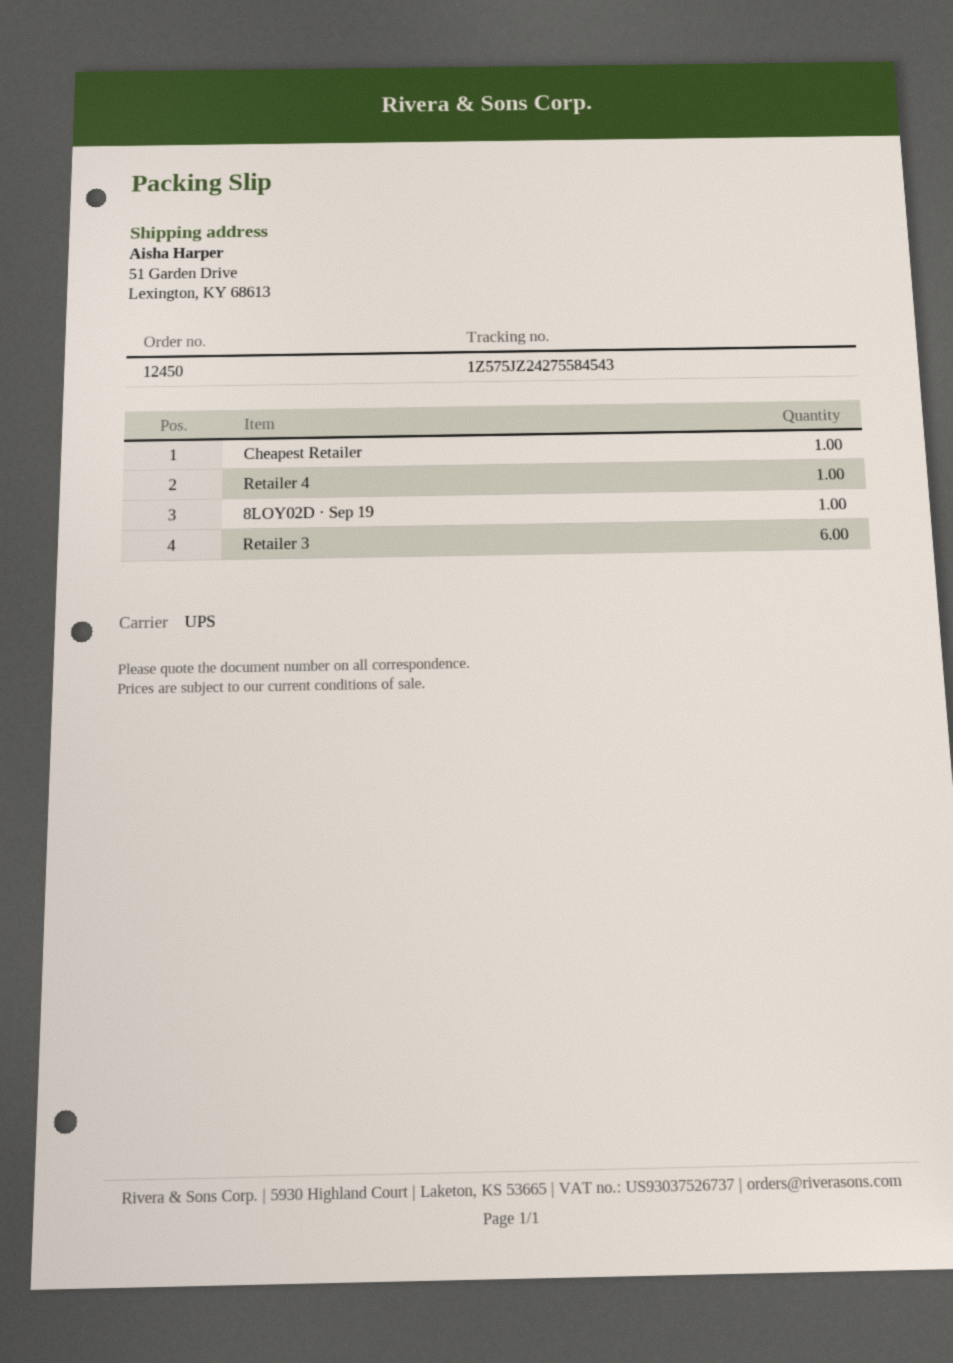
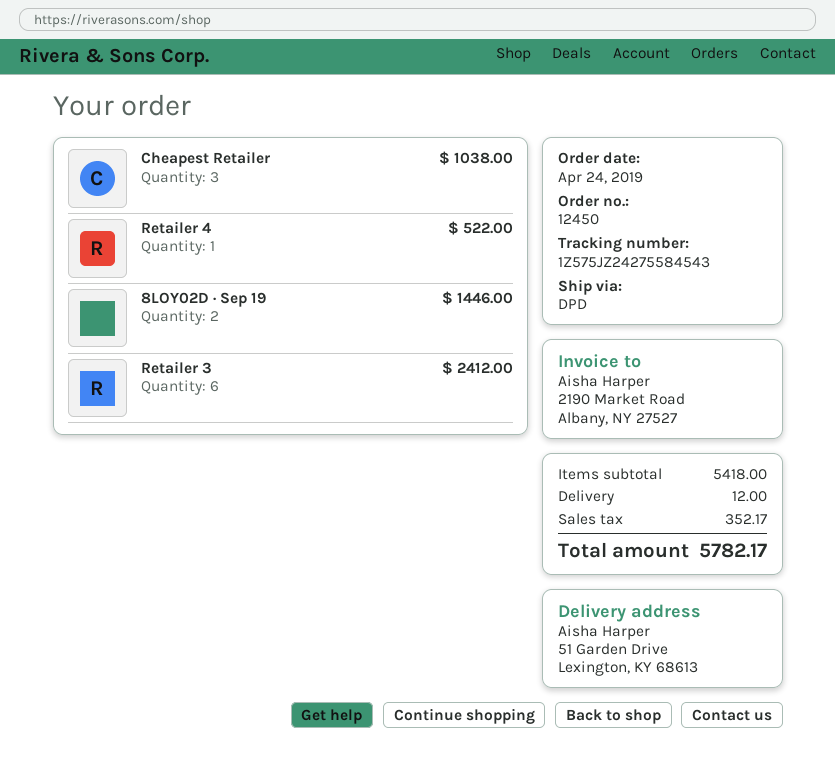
shipping method: UPS -> DPD
Cheapest Retailer: 1 -> 3
8LOY02D · Sep 19: 1 -> 2

